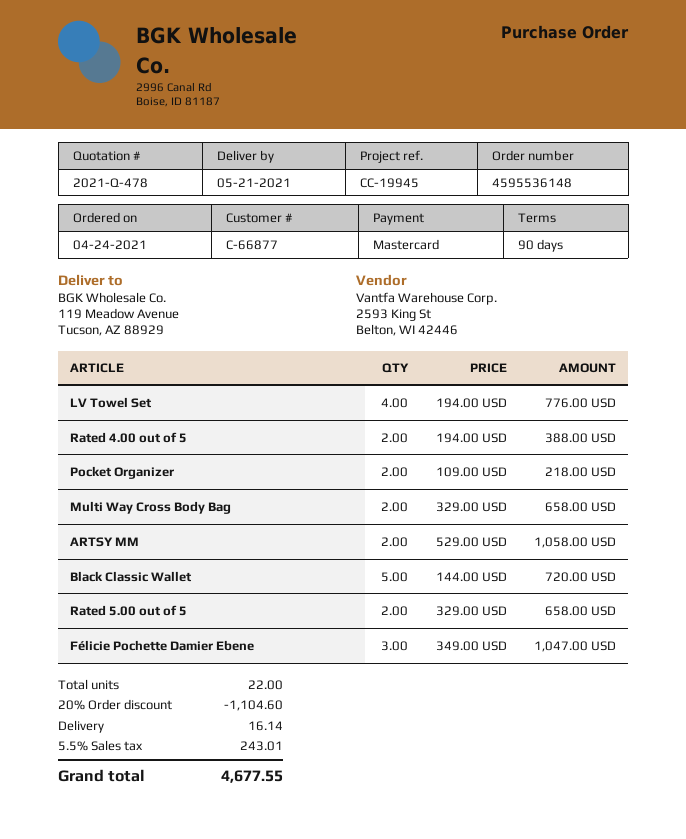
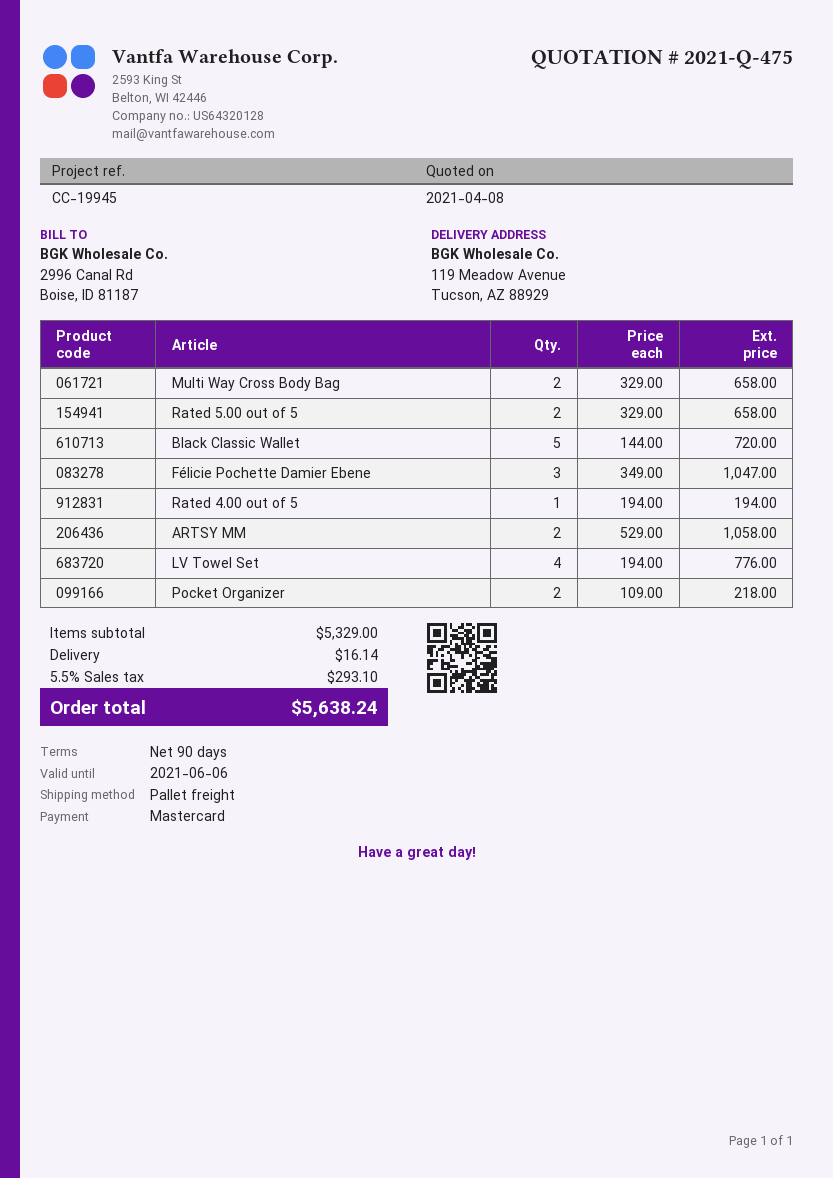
quote number: 2021-Q-478 -> 2021-Q-475
Rated 4.00 out of 5: 2 x 194.00 = 388.00 -> 1 x 194.00 = 194.00
discount: 20% = 1104.60 -> none
tax: 5.5% = 243.01 -> 5.5% = 293.10
total: 4677.55 -> 5638.24

